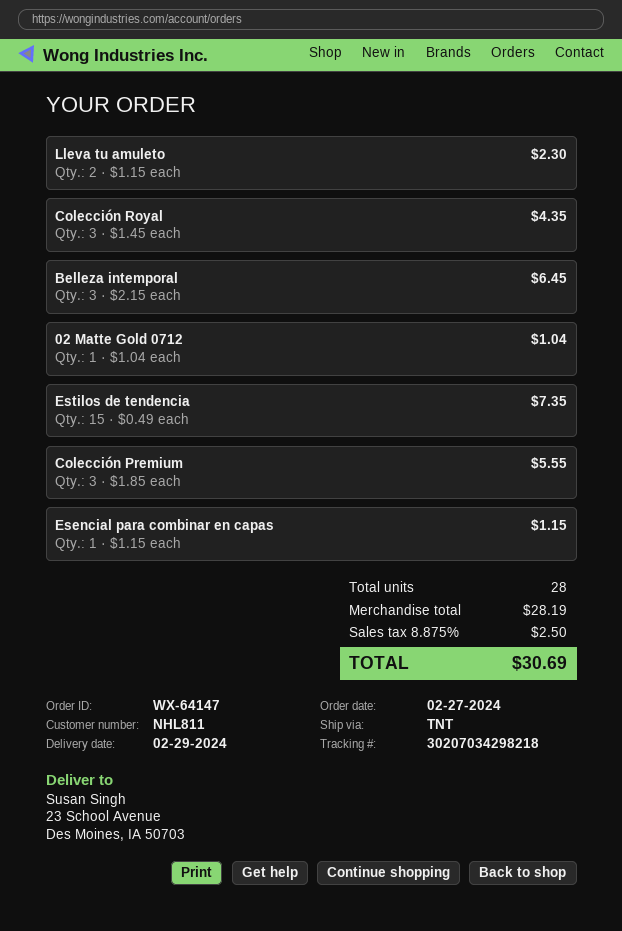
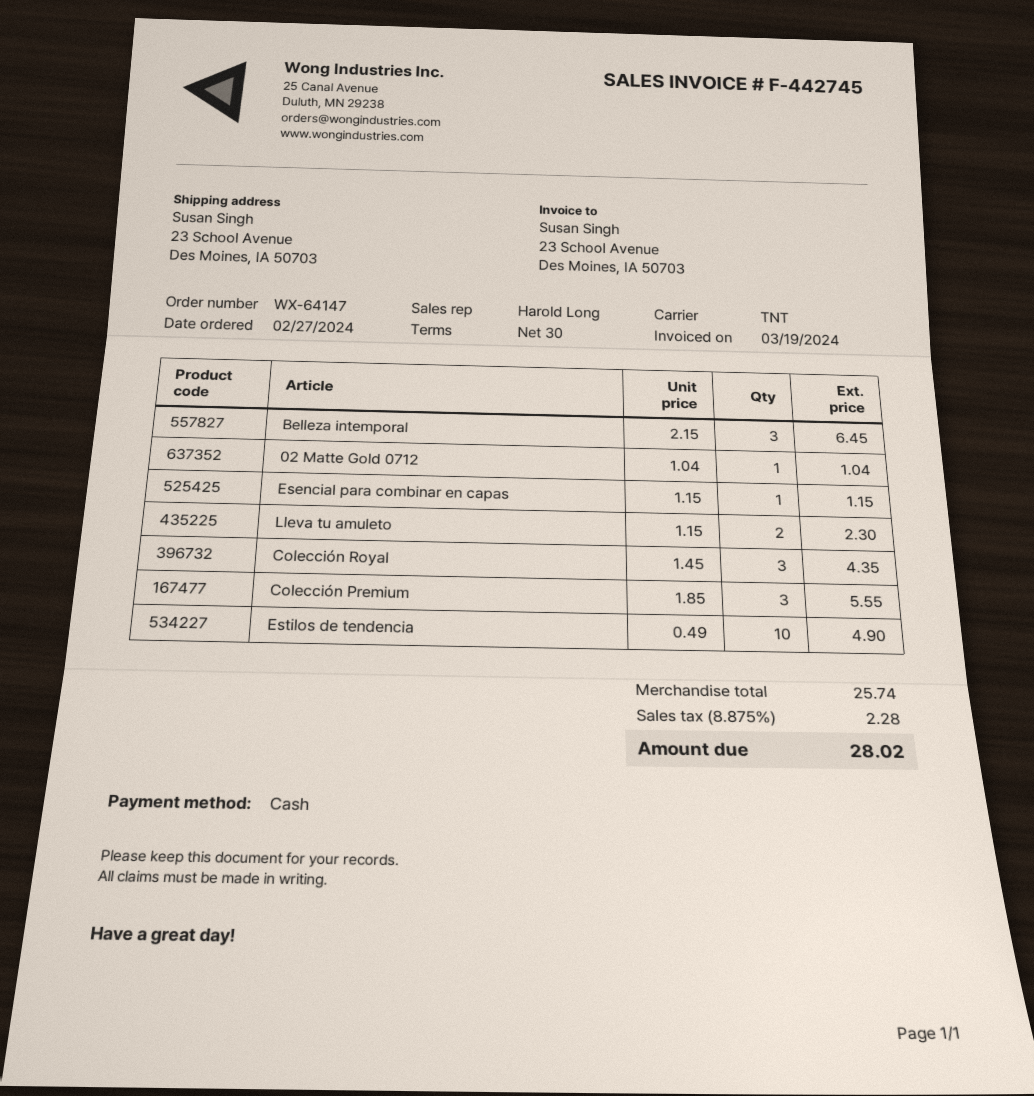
Estilos de tendencia: 15 x 0.49 = 7.35 -> 10 x 0.49 = 4.90
subtotal: 28.19 -> 25.74
tax: 8.875% = 2.50 -> 8.875% = 2.28
total: 30.69 -> 28.02

